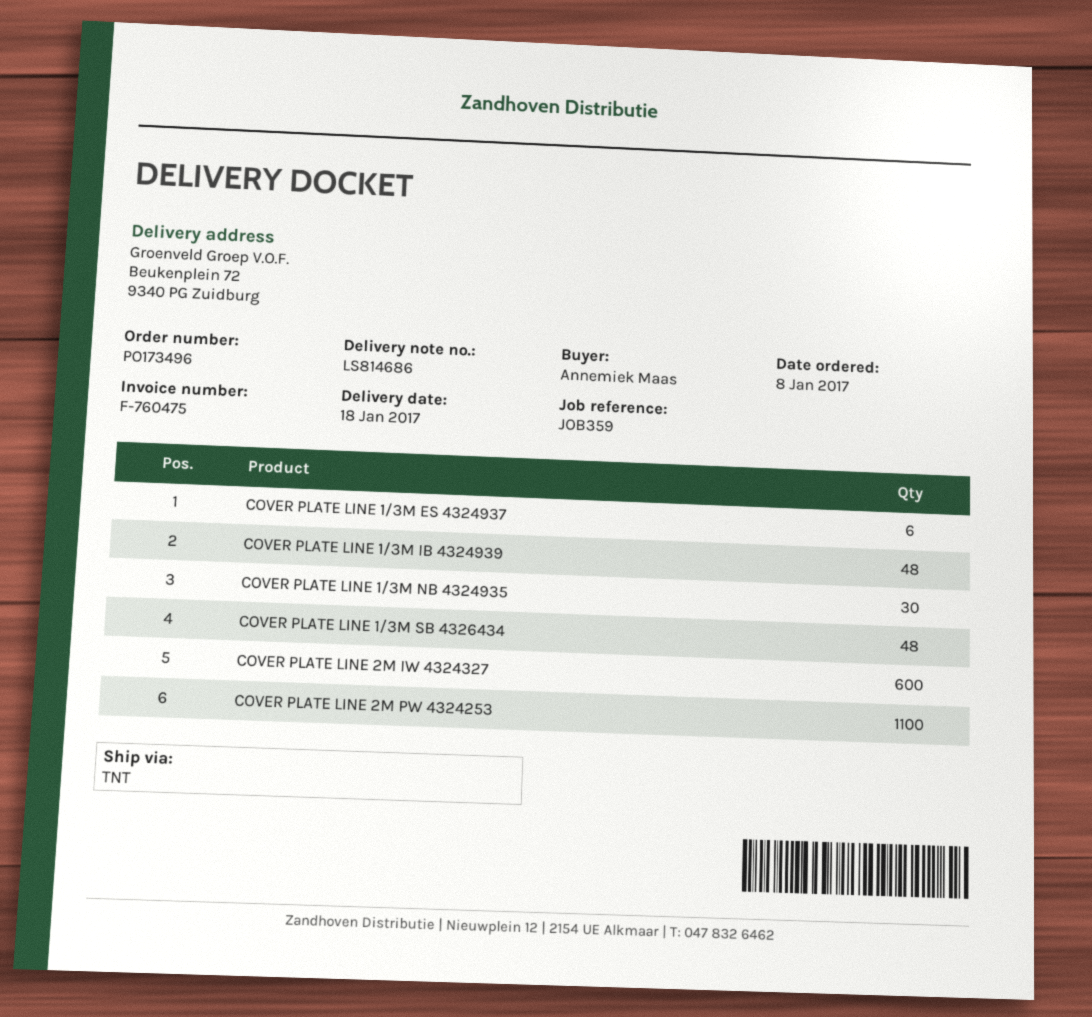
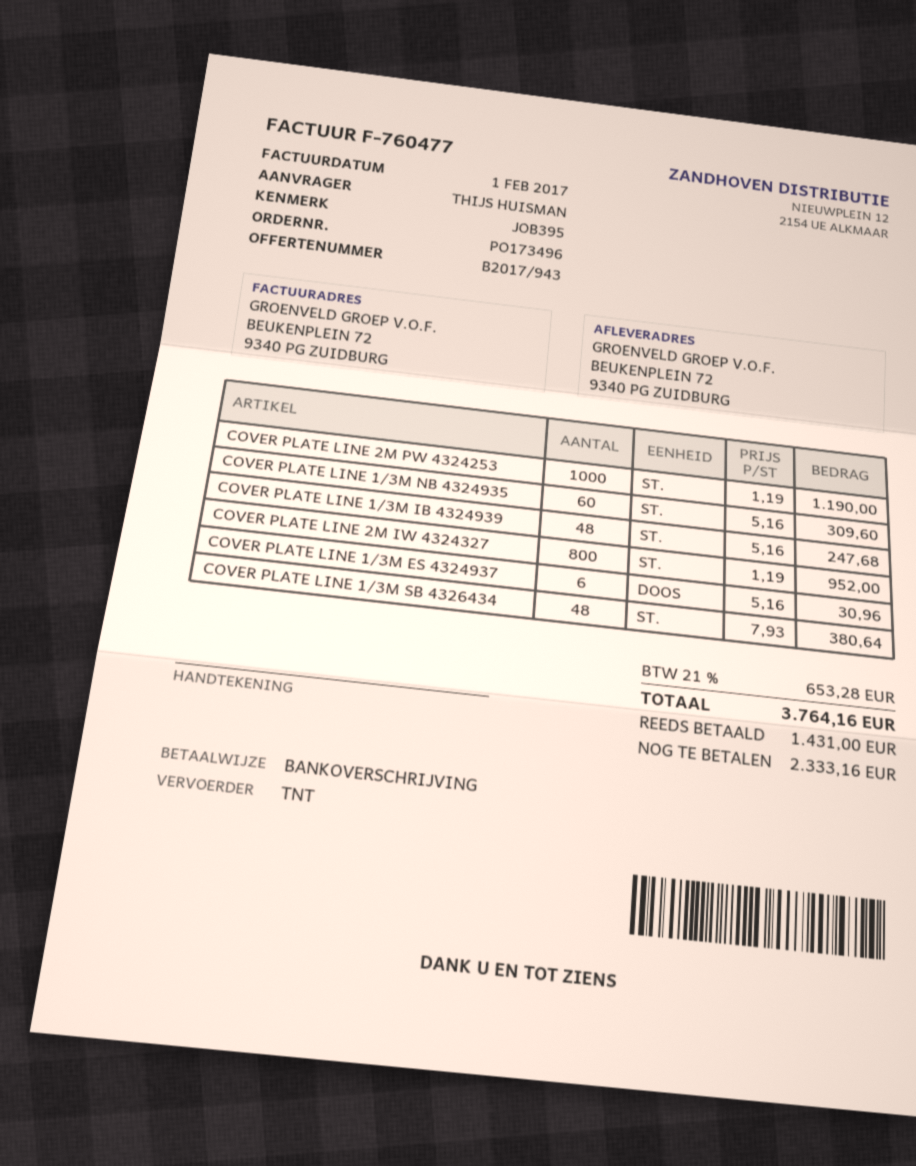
invoice number: F-760475 -> F-760477
reference: JOB359 -> JOB395
ordered by: Annemiek Maas -> THIJS HUISMAN
COVER PLATE LINE 1/3M NB 4324935: 30 -> 60
COVER PLATE LINE 2M IW 4324327: 600 -> 800
COVER PLATE LINE 2M PW 4324253: 1100 -> 1000

